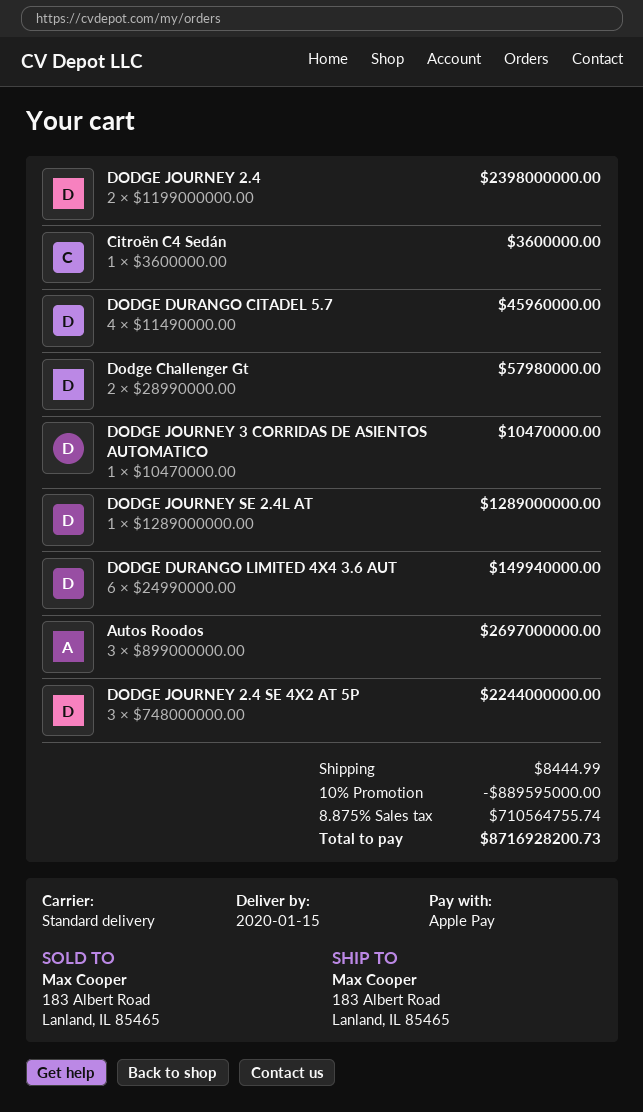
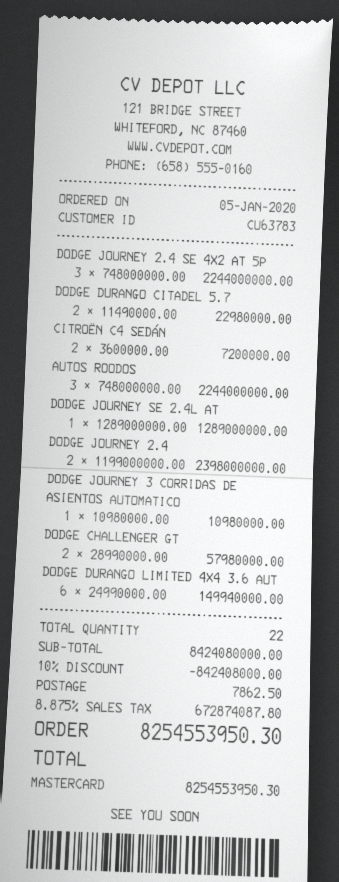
payment method: Apple Pay -> Mastercard
Citroën C4 Sedán: 1 x 3600000.00 = 3600000.00 -> 2 x 3600000.00 = 7200000.00
DODGE DURANGO CITADEL 5.7: 4 x 11490000.00 = 45960000.00 -> 2 x 11490000.00 = 22980000.00
DODGE JOURNEY 3 CORRIDAS DE ASIENTOS AUTOMATICO: 1 x 10470000.00 = 10470000.00 -> 1 x 10980000.00 = 10980000.00
Autos Roodos: 3 x 899000000.00 = 2697000000.00 -> 3 x 748000000.00 = 2244000000.00
discount: 10% = 889595000.00 -> 10% = 842408000.00
shipping: 8444.99 -> 7862.50
tax: 8.875% = 710564755.74 -> 8.875% = 672874087.80
total: 8716928200.73 -> 8254553950.30

